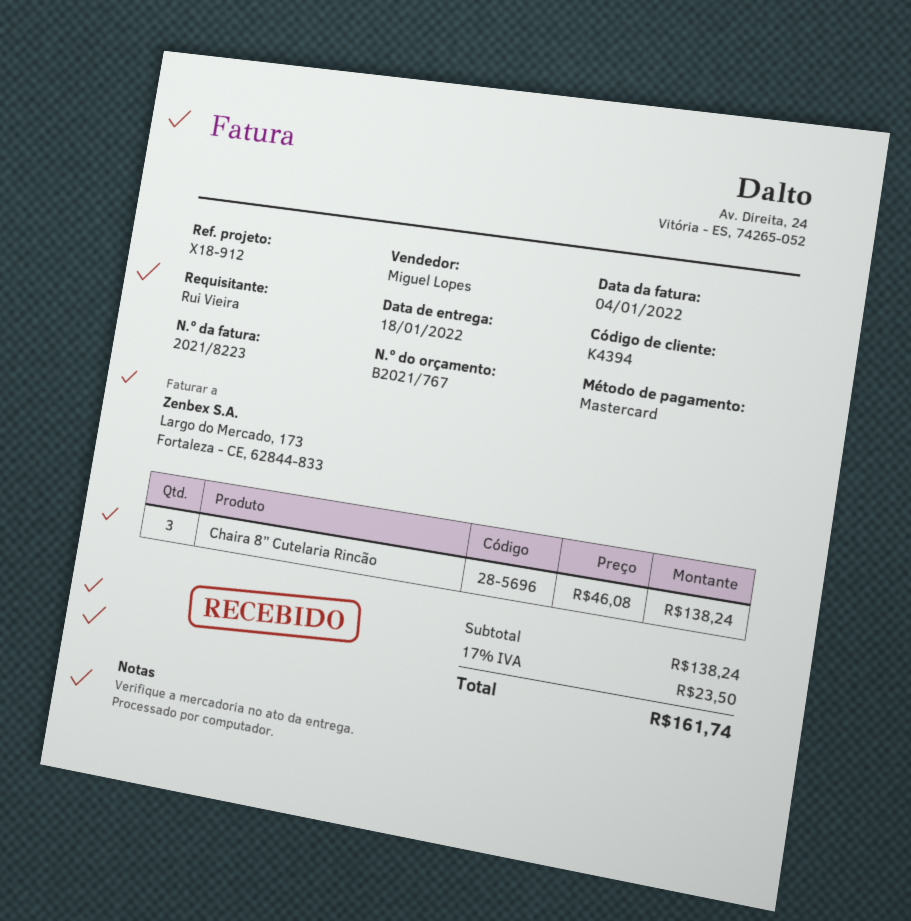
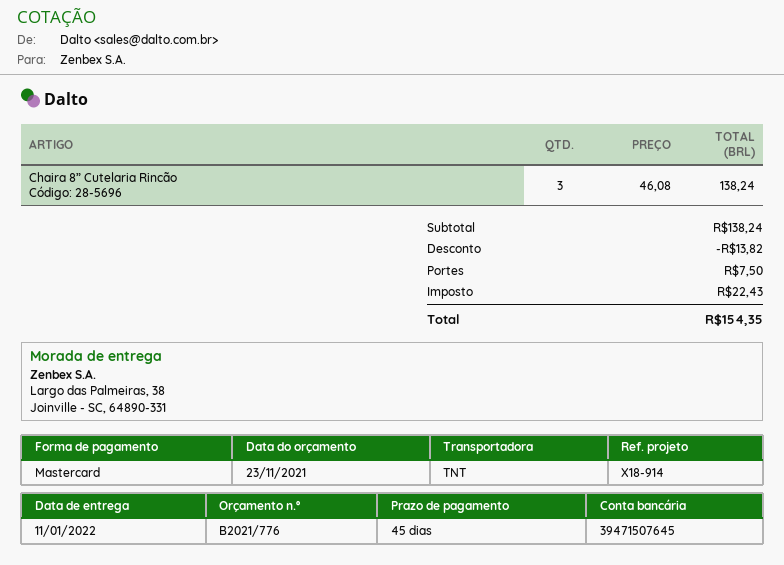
quote number: B2021/767 -> B2021/776
delivery date: 2022-01-18 -> 2022-01-11
reference: X18-912 -> X18-914
discount: none -> 13.82
shipping: none -> 7.50
tax: 23.50 -> 22.43
total: 161.74 -> 154.35

